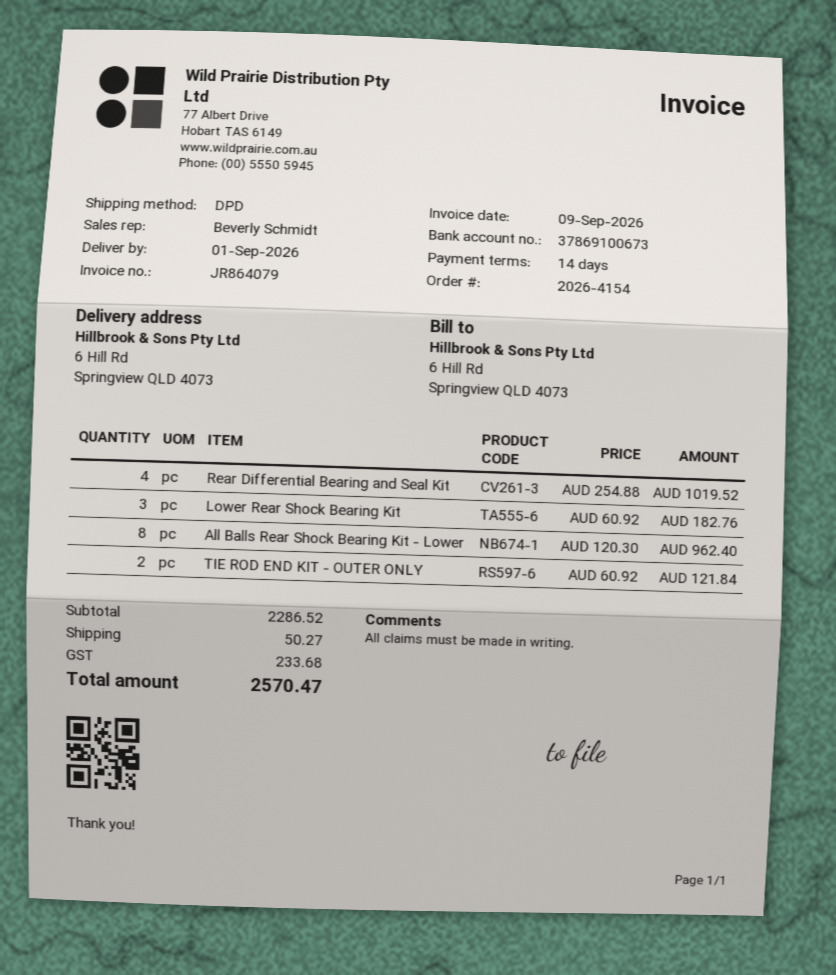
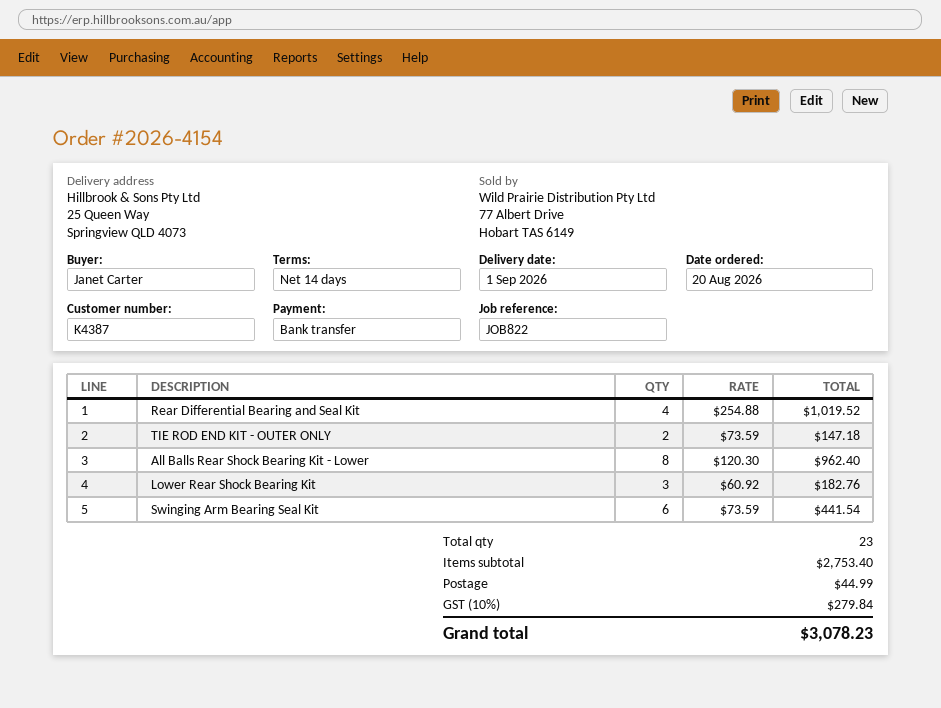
ship to: 6 Hill Rd, Springview QLD 4073 -> 25 Queen Way, Springview QLD 4073
TIE ROD END KIT - OUTER ONLY: 2 x 60.92 = 121.84 -> 2 x 73.59 = 147.18
Swinging Arm Bearing Seal Kit: none -> 6 x 73.59 = 441.54
subtotal: 2286.52 -> 2753.40
shipping: 50.27 -> 44.99
tax: 233.68 -> 279.84
total: 2570.47 -> 3078.23

